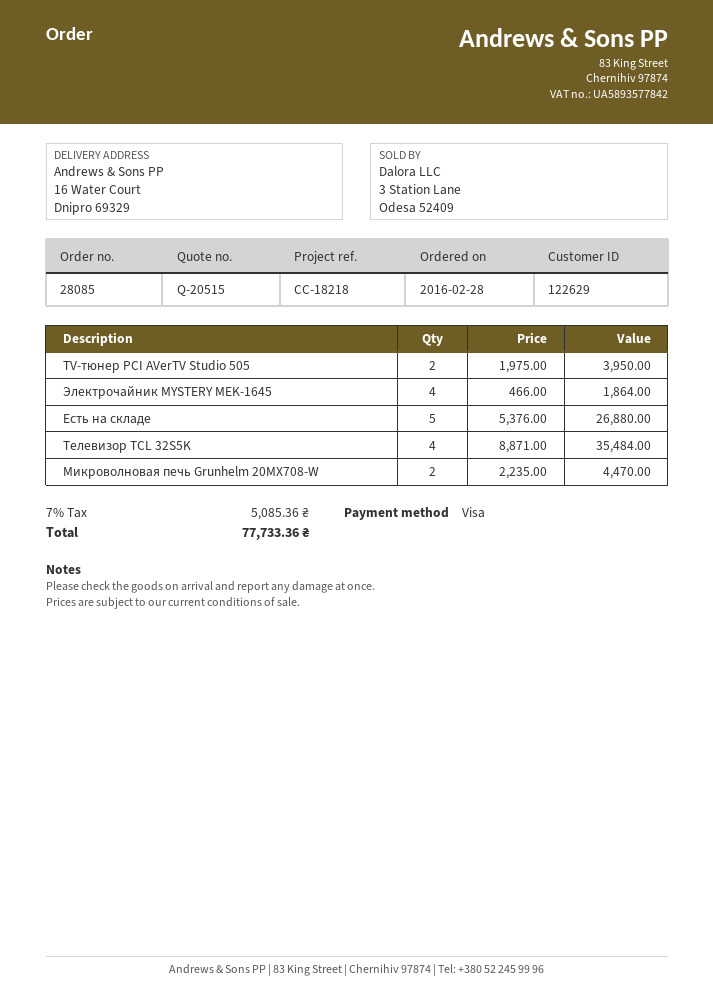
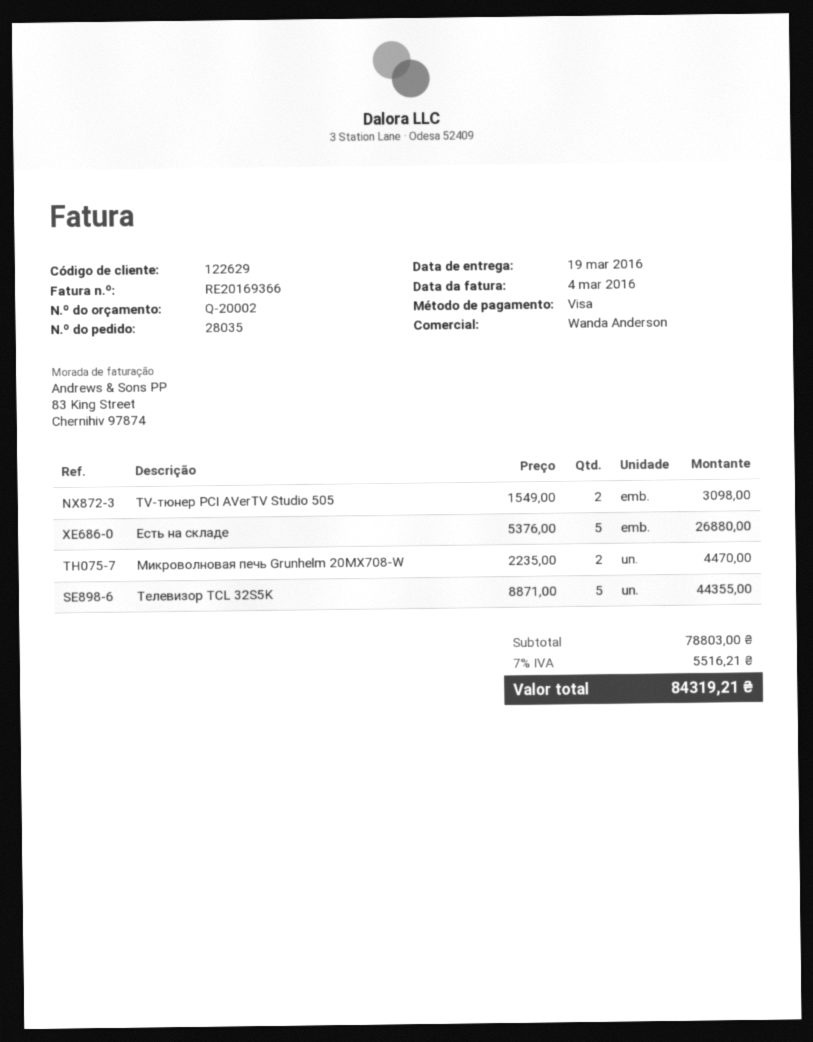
quote number: Q-20515 -> Q-20002
order number: 28085 -> 28035
TV-тюнер PCI AVerTV Studio 505: 2 x 1975.00 = 3950.00 -> 2 x 1549.00 = 3098.00
Электрочайник MYSTERY MEK-1645: 4 x 466.00 = 1864.00 -> none
Телевизор TCL 32S5K: 4 x 8871.00 = 35484.00 -> 5 x 8871.00 = 44355.00
tax: 7% = 5085.36 -> 7% = 5516.21
total: 77733.36 -> 84319.21

